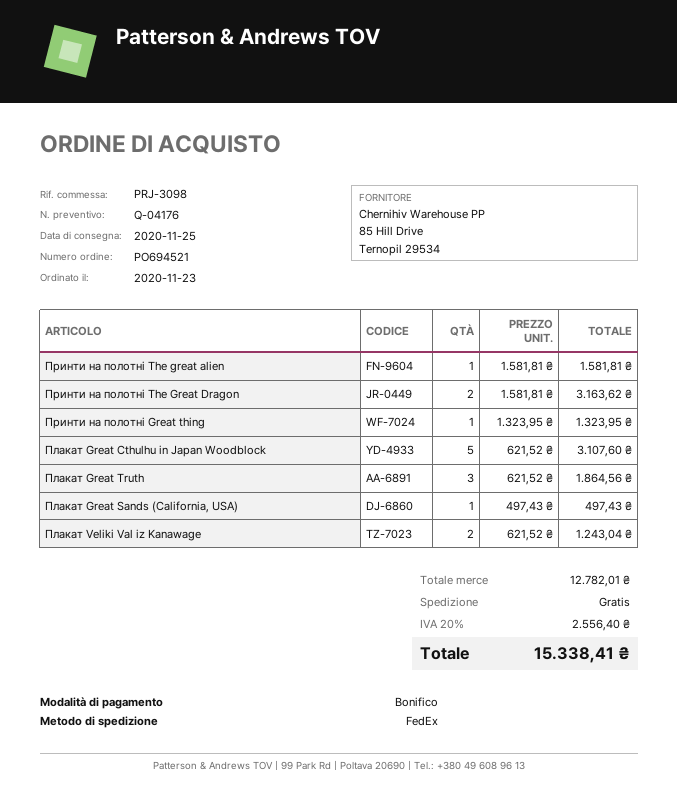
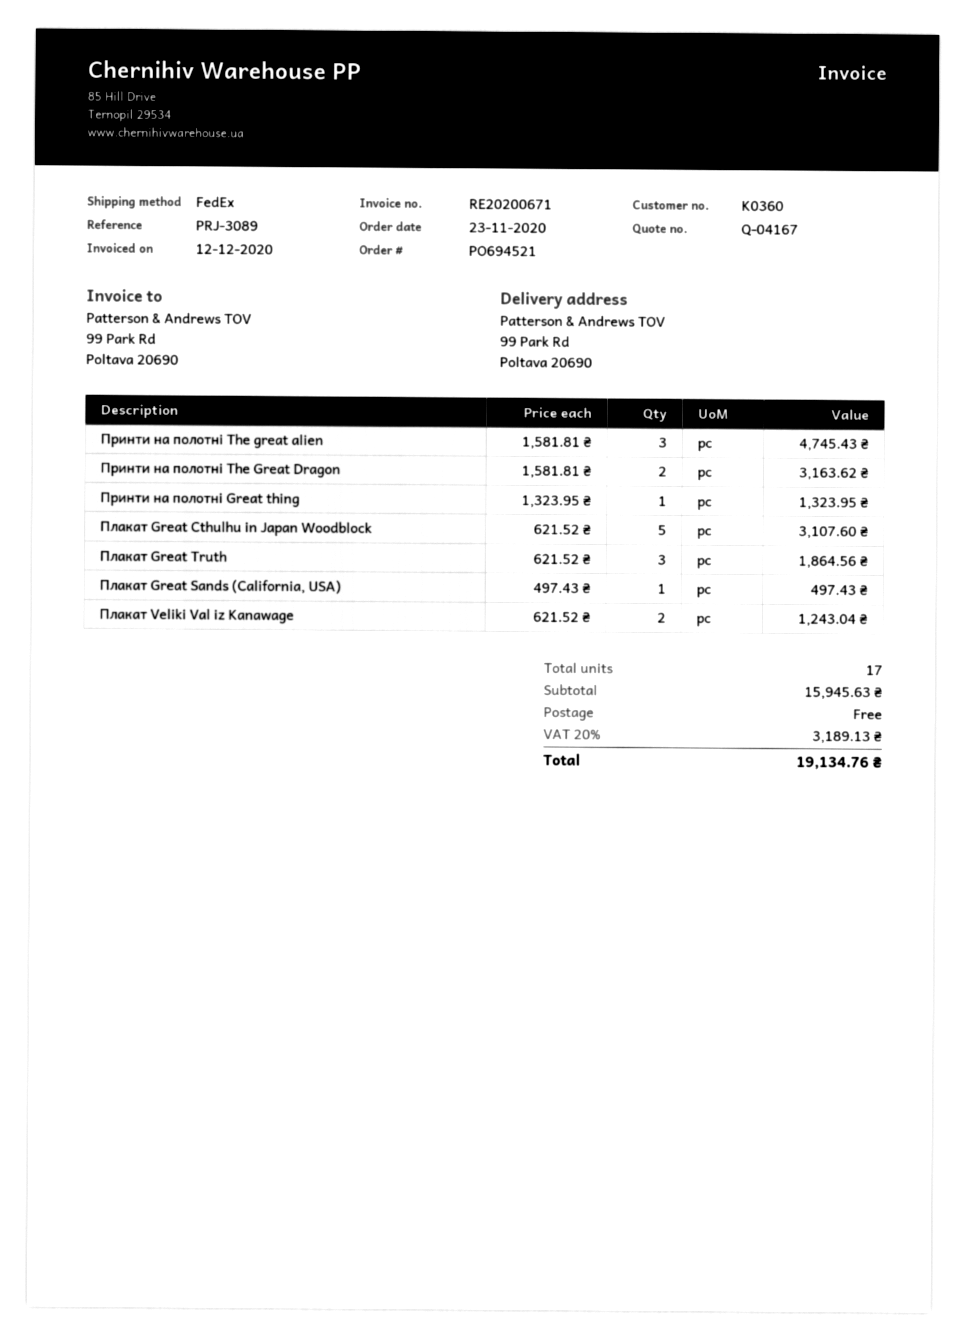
quote number: Q-04176 -> Q-04167
reference: PRJ-3098 -> PRJ-3089
Принти на полотні The great alien: 1 x 1581.81 = 1581.81 -> 3 x 1581.81 = 4745.43
subtotal: 12782.01 -> 15945.63
tax: 20% = 2556.40 -> 20% = 3189.13
total: 15338.41 -> 19134.76

